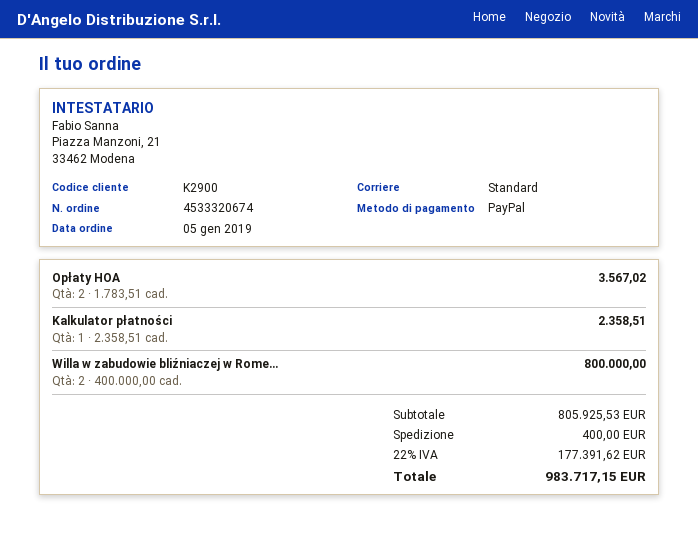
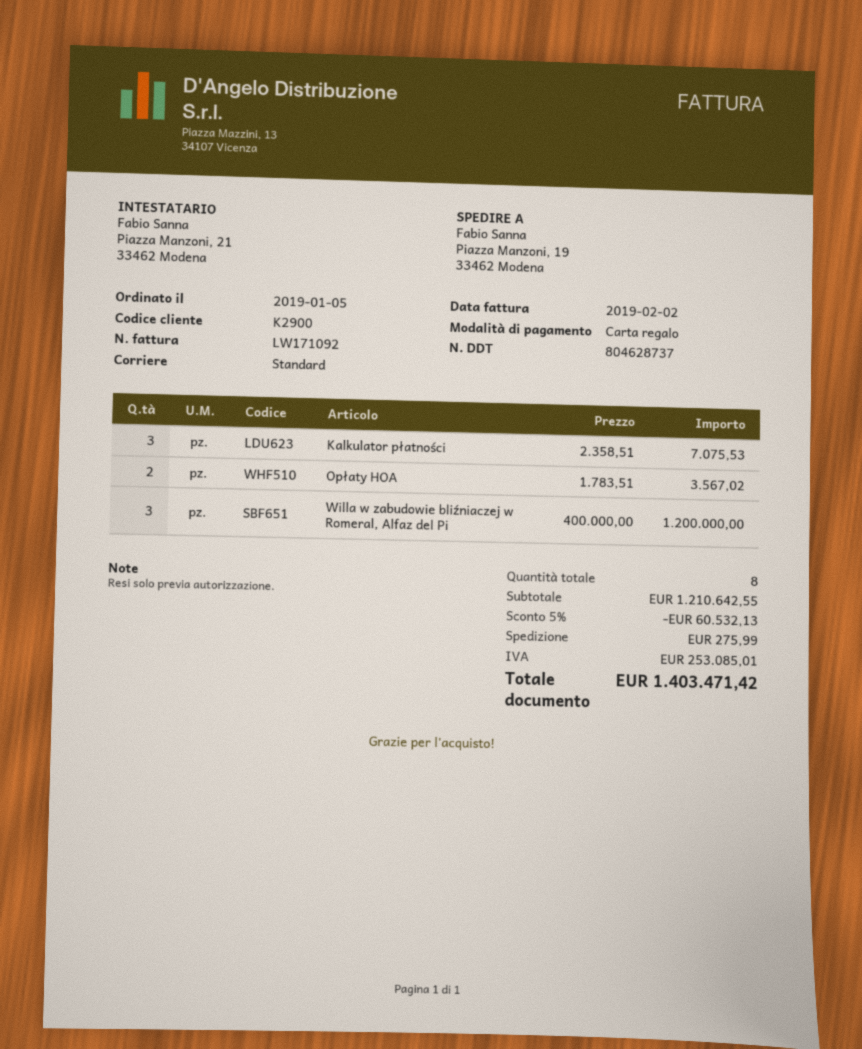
payment method: PayPal -> gift card
Kalkulator płatności: 1 x 2358.51 = 2358.51 -> 3 x 2358.51 = 7075.53
Willa w zabudowie bliźniaczej w Rome...: 2 x 400000.00 = 800000.00 -> 3 x 400000.00 = 1200000.00
subtotal: 805925.53 -> 1210642.55
discount: none -> 5% = 60532.13
shipping: 400.00 -> 275.99
tax: 177391.62 -> 253085.01
total: 983717.15 -> 1403471.42

